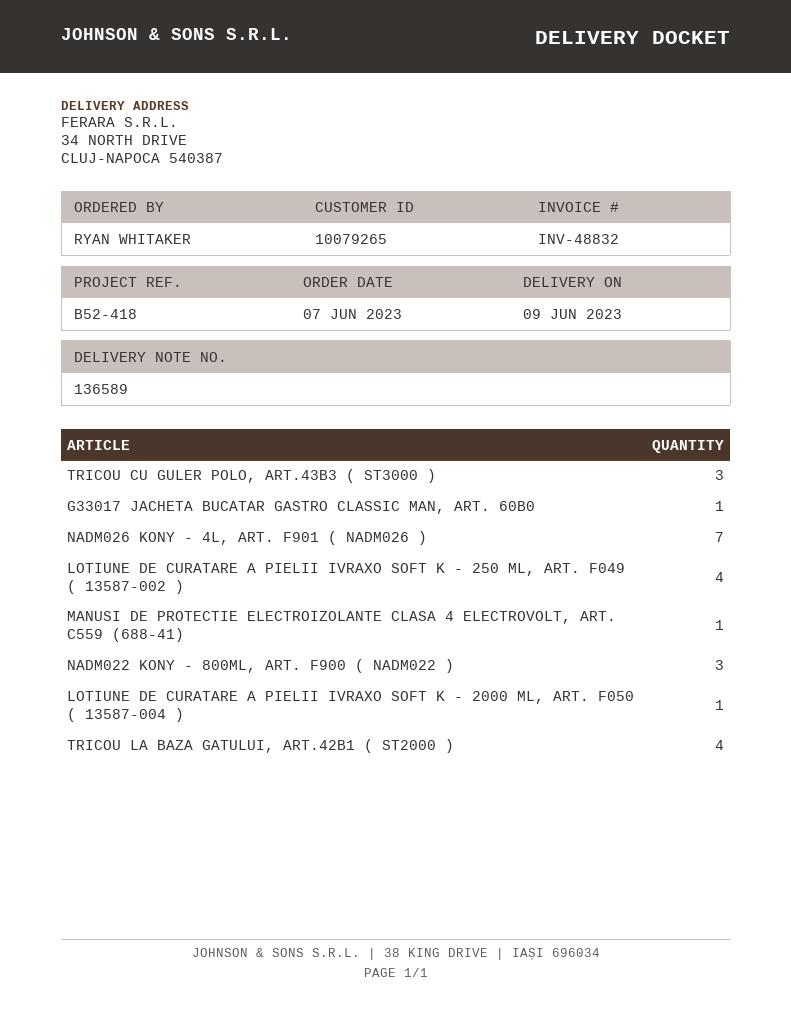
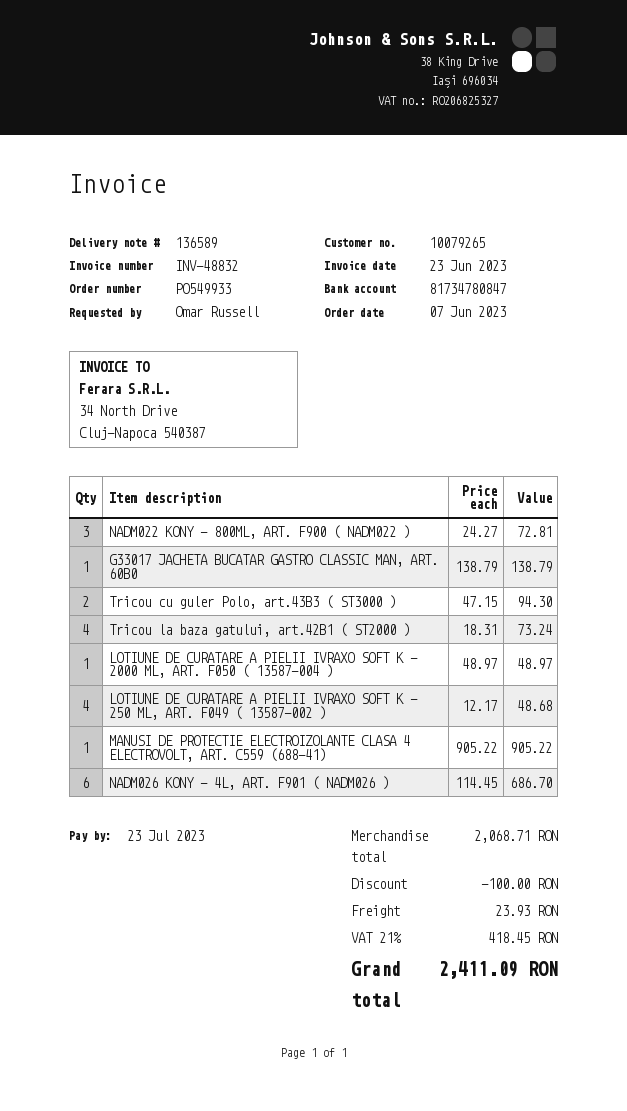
ordered by: RYAN WHITAKER -> Omar Russell
TRICOU CU GULER POLO, ART.43B3 ( ST3000 ): 3 -> 2
NADM026 KONY - 4L, ART. F901 ( NADM026 ): 7 -> 6

